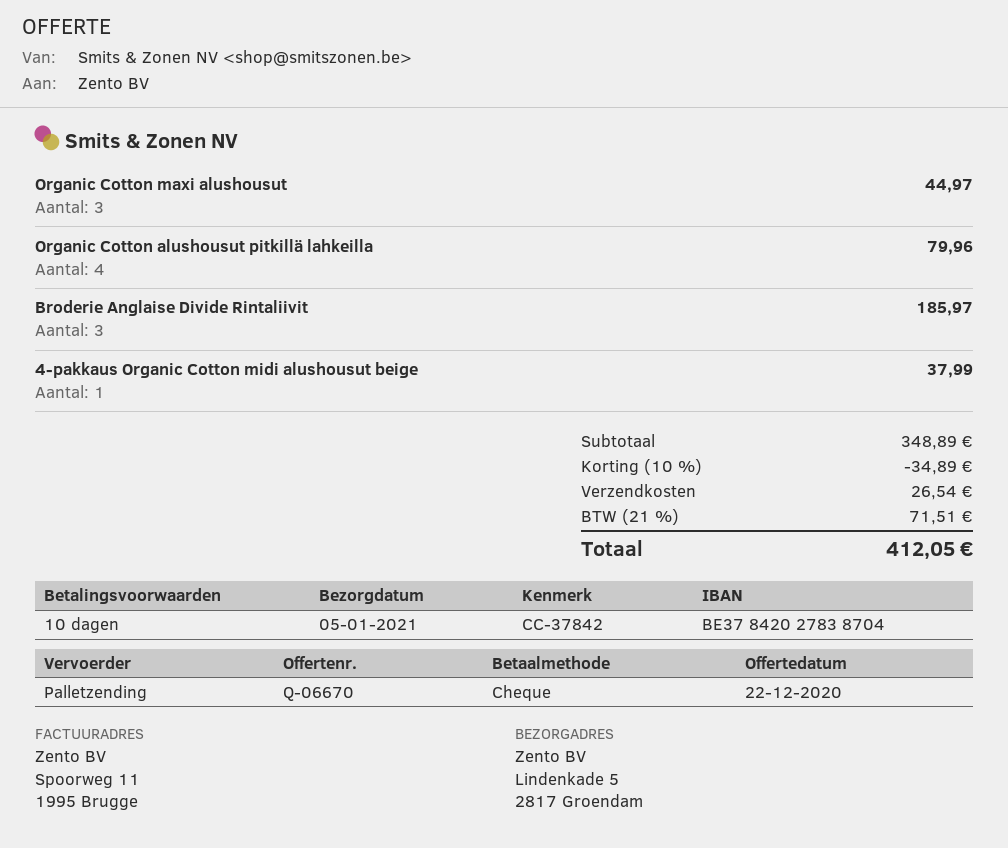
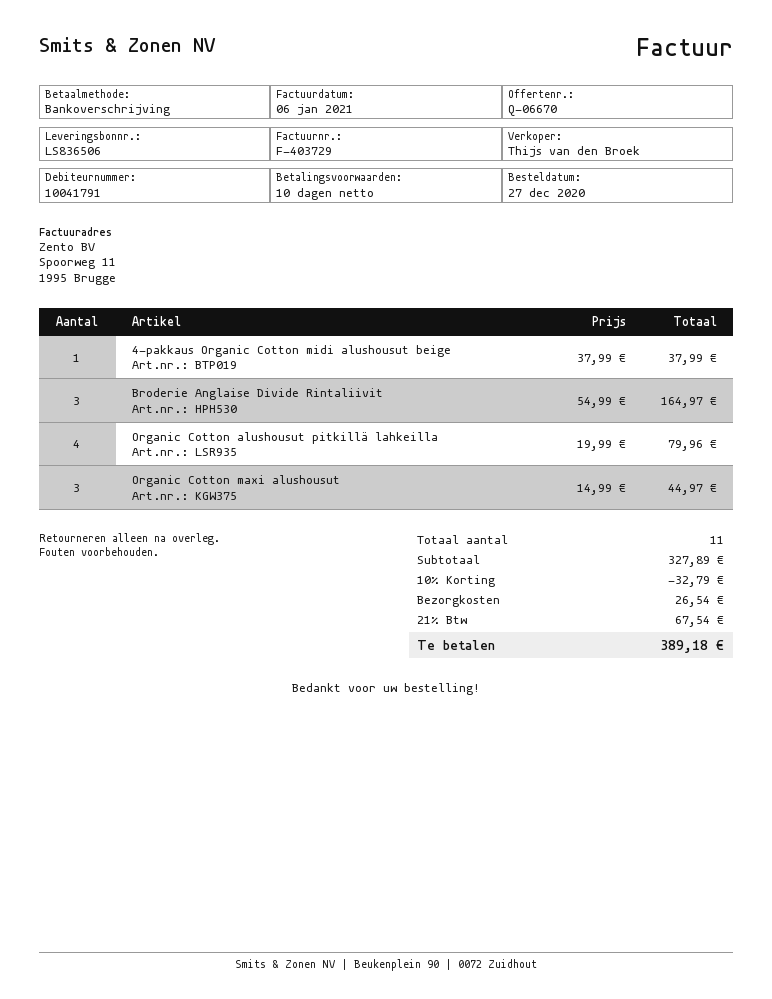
payment method: cheque -> bank transfer
Broderie Anglaise Divide Rintaliivit: 3 for 185.97 -> 3 for 164.97
subtotal: 348.89 -> 327.89
discount: 10% = 34.89 -> 10% = 32.79
tax: 21% = 71.51 -> 21% = 67.54
total: 412.05 -> 389.18

